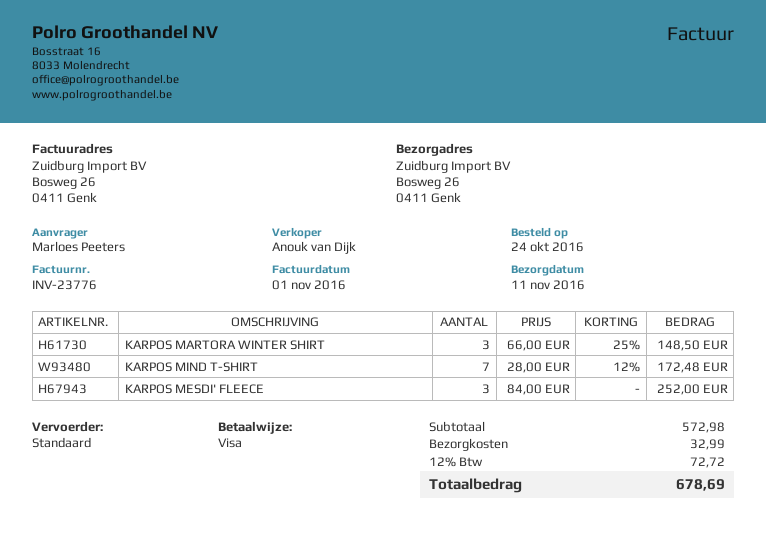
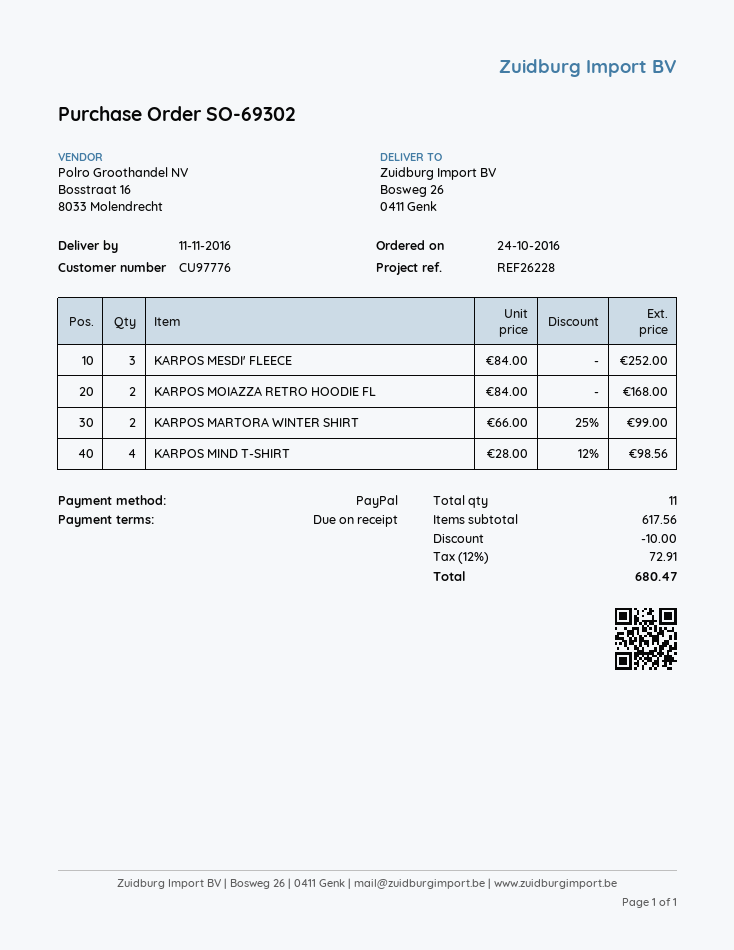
payment method: Visa -> PayPal
KARPOS MARTORA WINTER SHIRT: 3 x 66.00 - 25% = 148.50 -> 2 x 66.00 - 25% = 99.00
KARPOS MIND T-SHIRT: 7 x 28.00 - 12% = 172.48 -> 4 x 28.00 - 12% = 98.56
KARPOS MOIAZZA RETRO HOODIE FL: none -> 2 x 84.00 = 168.00
subtotal: 572.98 -> 617.56
discount: none -> 10.00
shipping: 32.99 -> none
tax: 12% = 72.72 -> 12% = 72.91
total: 678.69 -> 680.47

